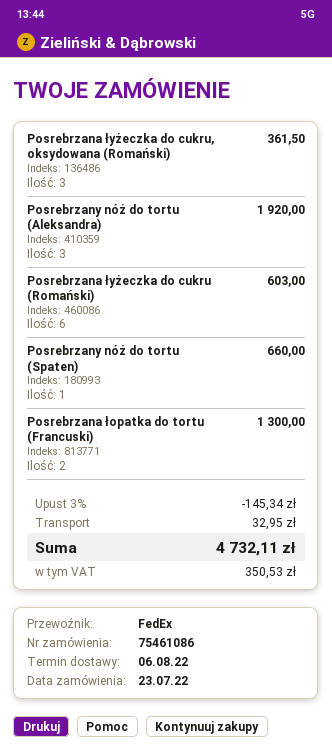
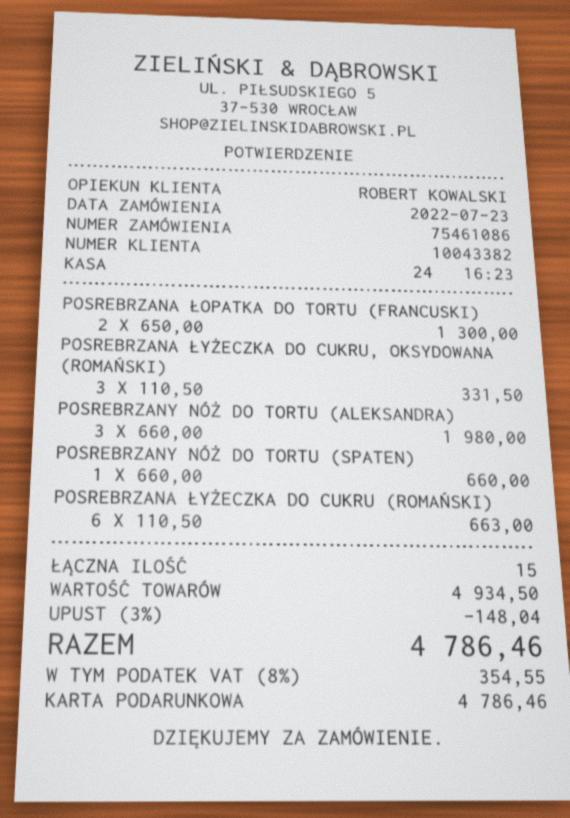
Posrebrzana łyżeczka do cukru, oksydowana (Romański): 3 for 361.50 -> 3 for 331.50
Posrebrzany nóż do tortu (Aleksandra): 3 for 1920.00 -> 3 for 1980.00
Posrebrzana łyżeczka do cukru (Romański): 6 for 603.00 -> 6 for 663.00
discount: 3% = 145.34 -> 3% = 148.04
shipping: 32.95 -> none
tax: 350.53 -> 354.55
total: 4732.11 -> 4786.46

